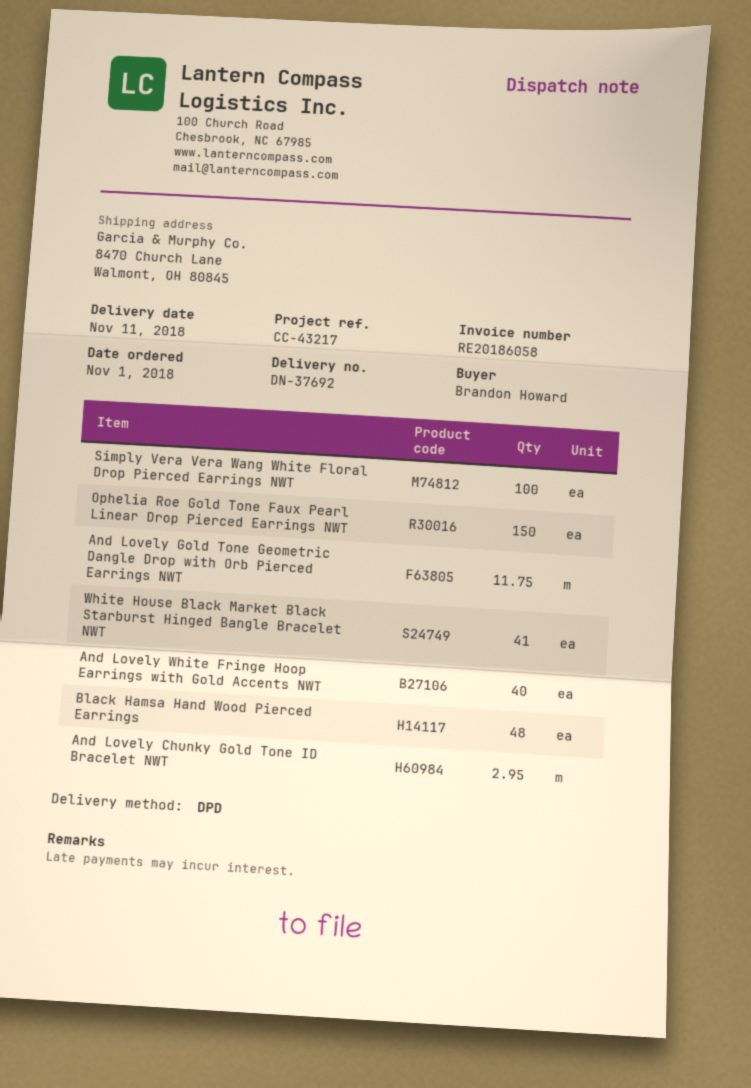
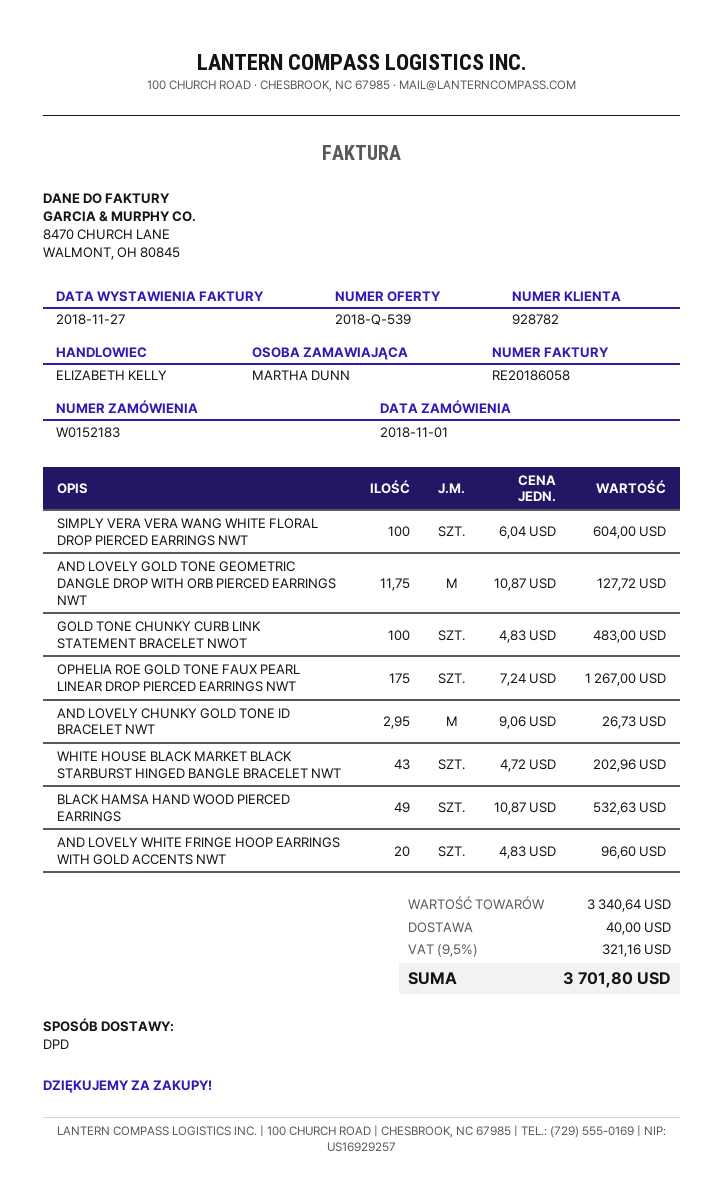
ordered by: Brandon Howard -> MARTHA DUNN
Ophelia Roe Gold Tone Faux Pearl Linear Drop Pierced Earrings NWT: 150 -> 175
White House Black Market Black Starburst Hinged Bangle Bracelet NWT: 41 -> 43
And Lovely White Fringe Hoop Earrings with Gold Accents NWT: 40 -> 20
Black Hamsa Hand Wood Pierced Earrings: 48 -> 49
GOLD TONE CHUNKY CURB LINK STATEMENT BRACELET NWOT: none -> 100

